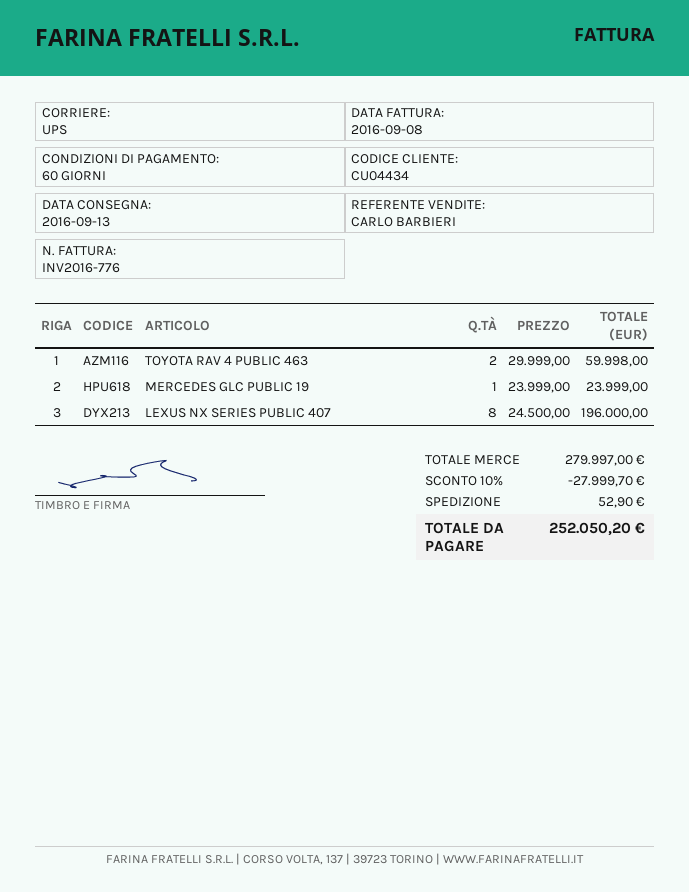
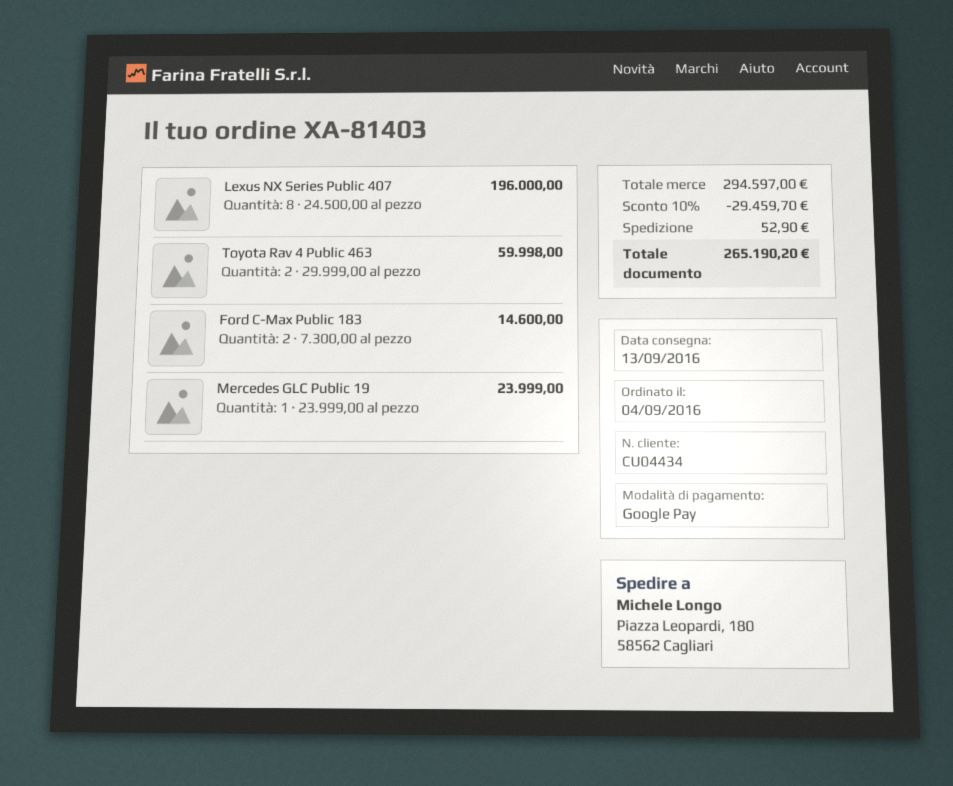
Ford C-Max Public 183: none -> 2 x 7300.00 = 14600.00
subtotal: 279997.00 -> 294597.00
discount: 10% = 27999.70 -> 10% = 29459.70
total: 252050.20 -> 265190.20

